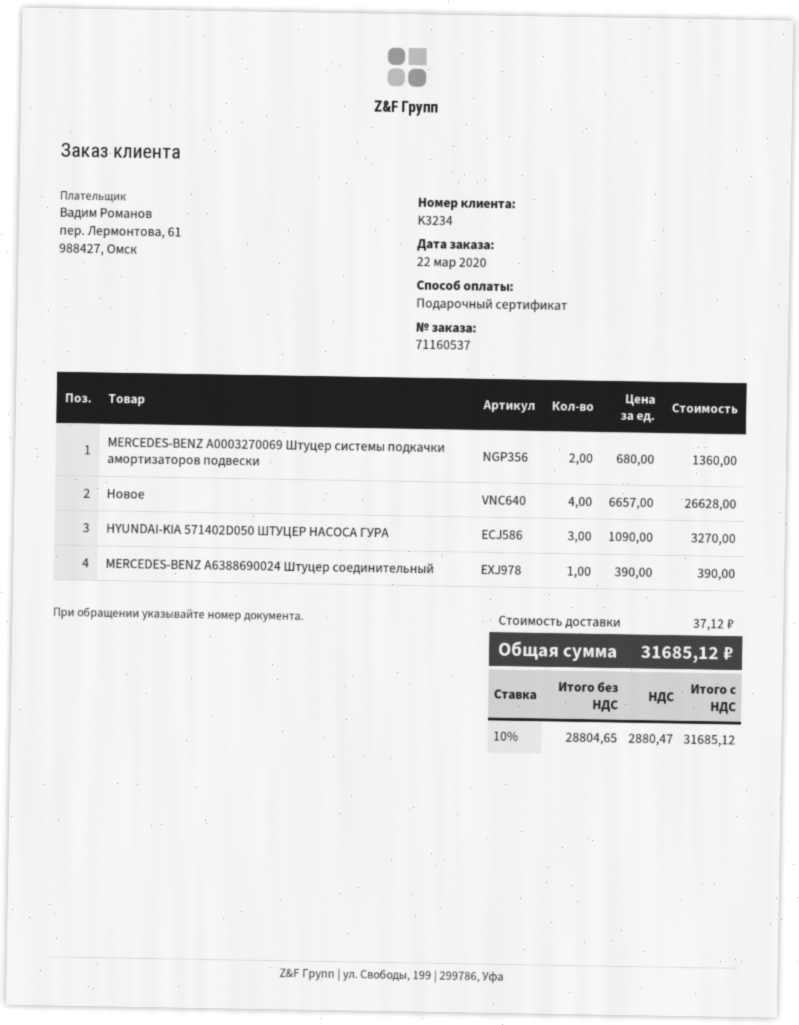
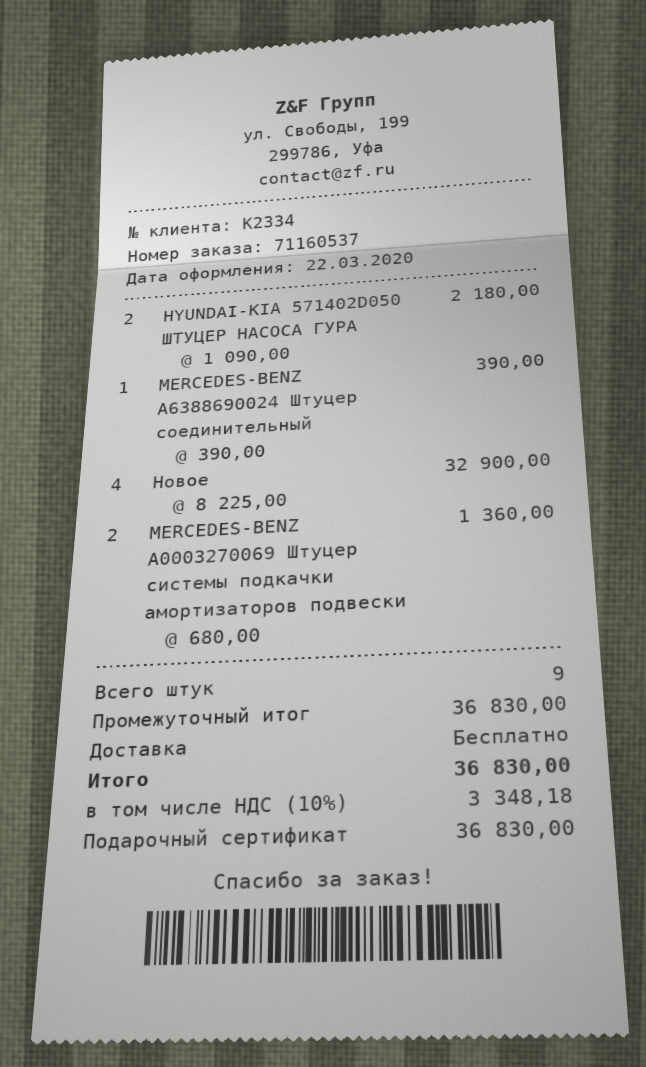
customer number: K3234 -> K2334
Новое: 4 x 6657.00 = 26628.00 -> 4 x 8225.00 = 32900.00
HYUNDAI-KIA 571402D050 ШТУЦЕР НАСОСА ГУРА: 3 x 1090.00 = 3270.00 -> 2 x 1090.00 = 2180.00
shipping: 37.12 -> 0.00
tax: 10% = 2880.47 -> 10% = 3348.18
total: 31685.12 -> 36830.00

